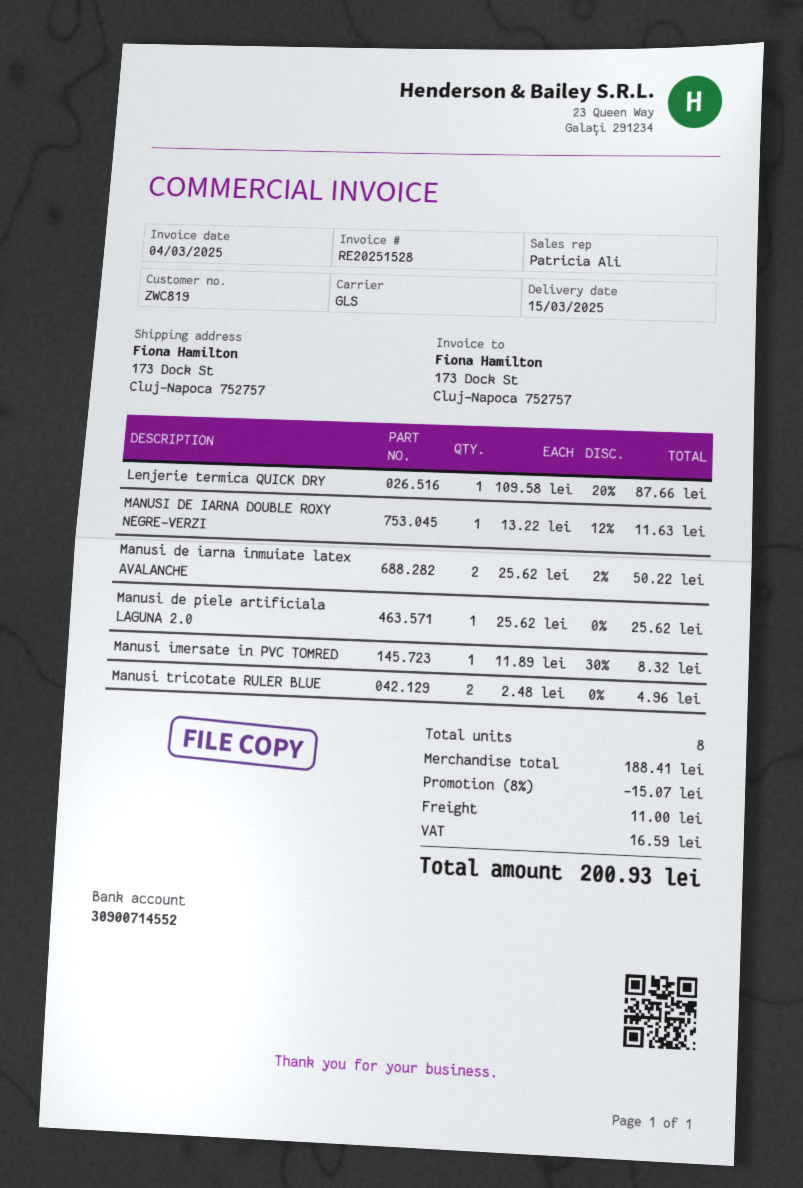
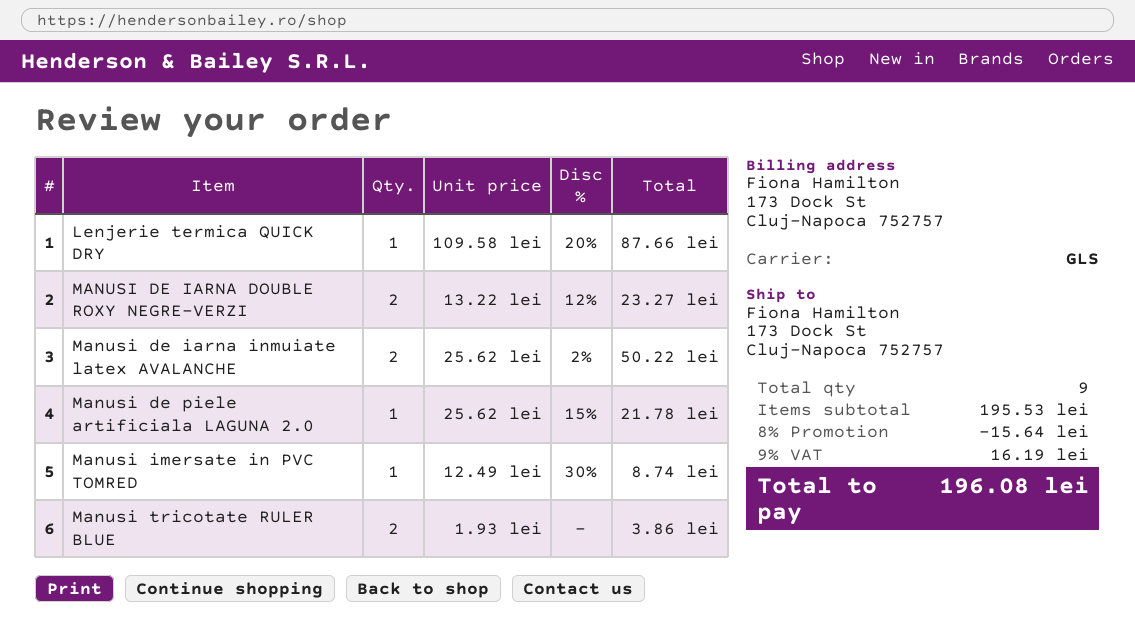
MANUSI DE IARNA DOUBLE ROXY NEGRE-VERZI: 1 x 13.22 - 12% = 11.63 -> 2 x 13.22 - 12% = 23.27
Manusi de piele artificiala LAGUNA 2.0: 1 x 25.62 = 25.62 -> 1 x 25.62 - 15% = 21.78
Manusi imersate in PVC TOMRED: 1 x 11.89 - 30% = 8.32 -> 1 x 12.49 - 30% = 8.74
Manusi tricotate RULER BLUE: 2 x 2.48 = 4.96 -> 2 x 1.93 = 3.86
total quantity: 8 -> 9
subtotal: 188.41 -> 195.53
discount: 8% = 15.07 -> 8% = 15.64
shipping: 11.00 -> none
tax: 16.59 -> 16.19
total: 200.93 -> 196.08

